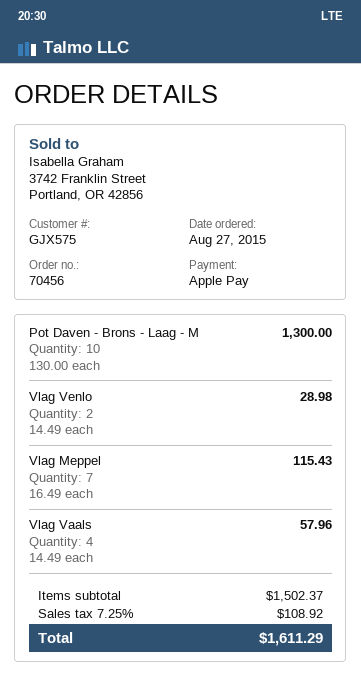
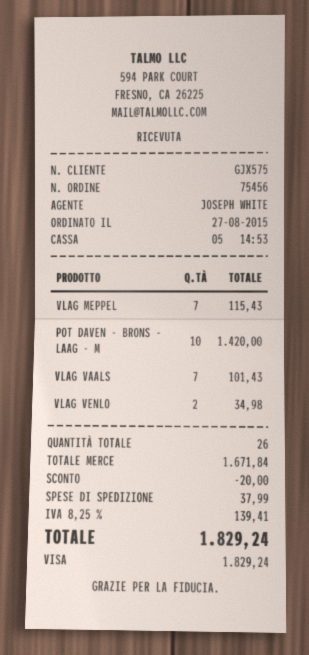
order number: 70456 -> 75456
payment method: Apple Pay -> Visa
Pot Daven - Brons - Laag - M: 10 for 1300.00 -> 10 for 1420.00
Vlag Venlo: 2 for 28.98 -> 2 for 34.98
Vlag Vaals: 4 for 57.96 -> 7 for 101.43
subtotal: 1502.37 -> 1671.84
discount: none -> 20.00
shipping: none -> 37.99
tax: 7.25% = 108.92 -> 8.25% = 139.41
total: 1611.29 -> 1829.24

